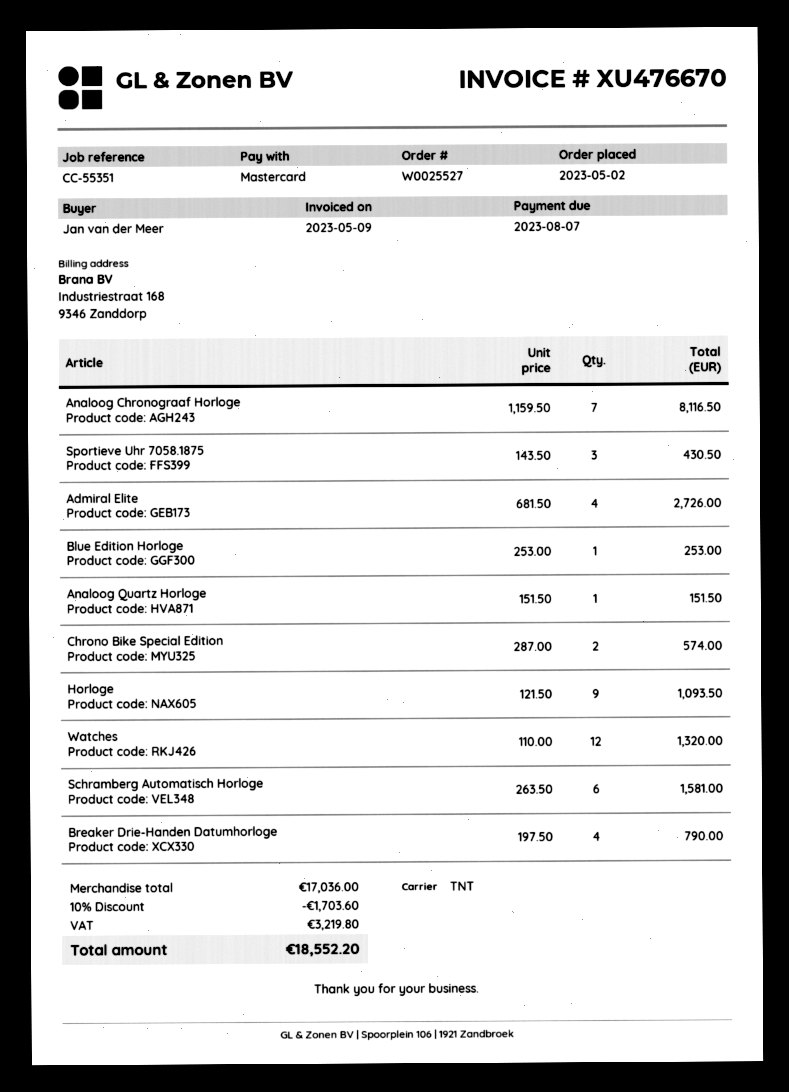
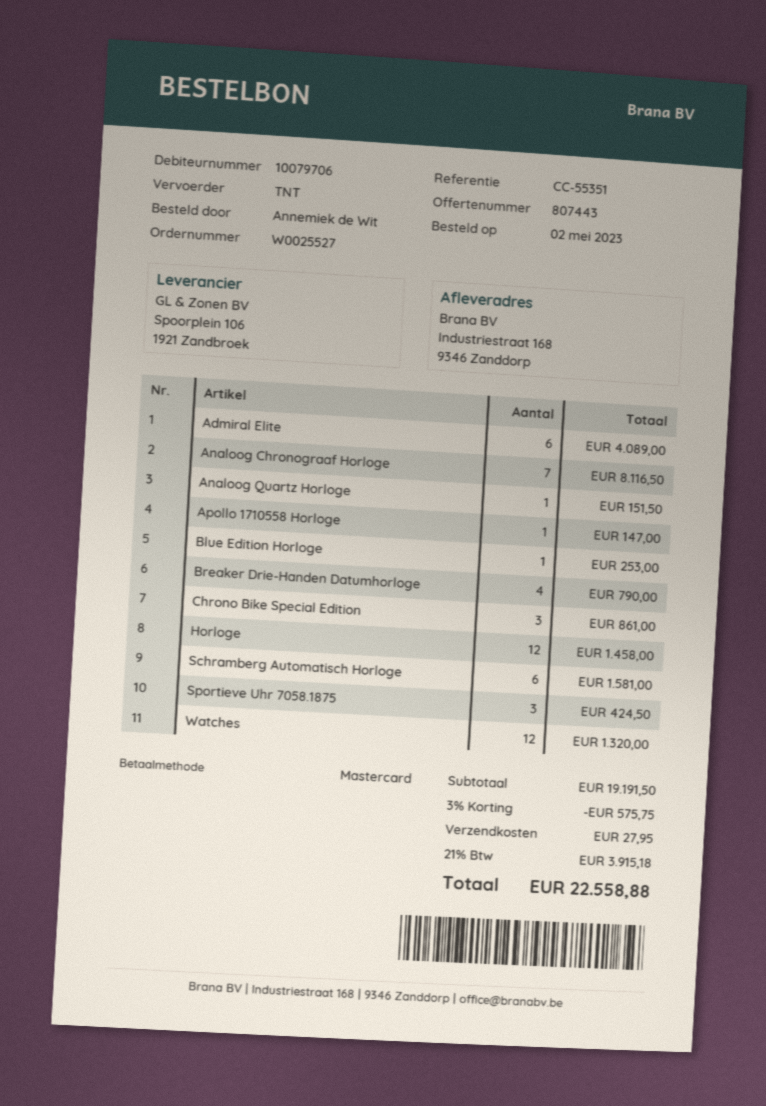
ordered by: Jan van der Meer -> Annemiek de Wit
Sportieve Uhr 7058.1875: 3 for 430.50 -> 3 for 424.50
Admiral Elite: 4 for 2726.00 -> 6 for 4089.00
Chrono Bike Special Edition: 2 for 574.00 -> 3 for 861.00
Horloge: 9 for 1093.50 -> 12 for 1458.00
Apollo 1710558 Horloge: none -> 1 for 147.00
subtotal: 17036.00 -> 19191.50
discount: 10% = 1703.60 -> 3% = 575.75
shipping: none -> 27.95
tax: 3219.80 -> 3915.18
total: 18552.20 -> 22558.88

